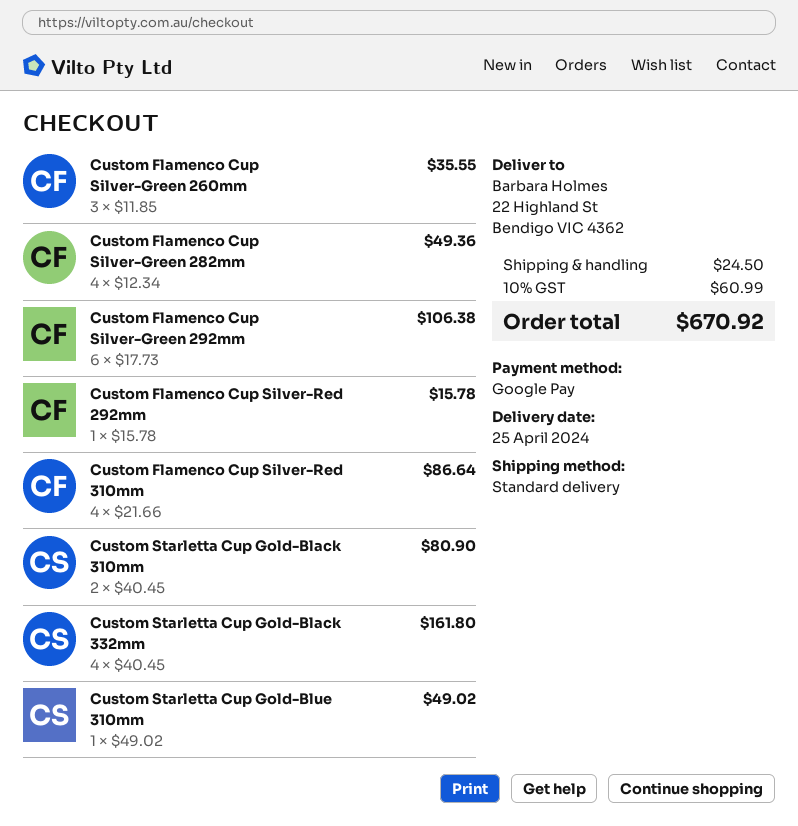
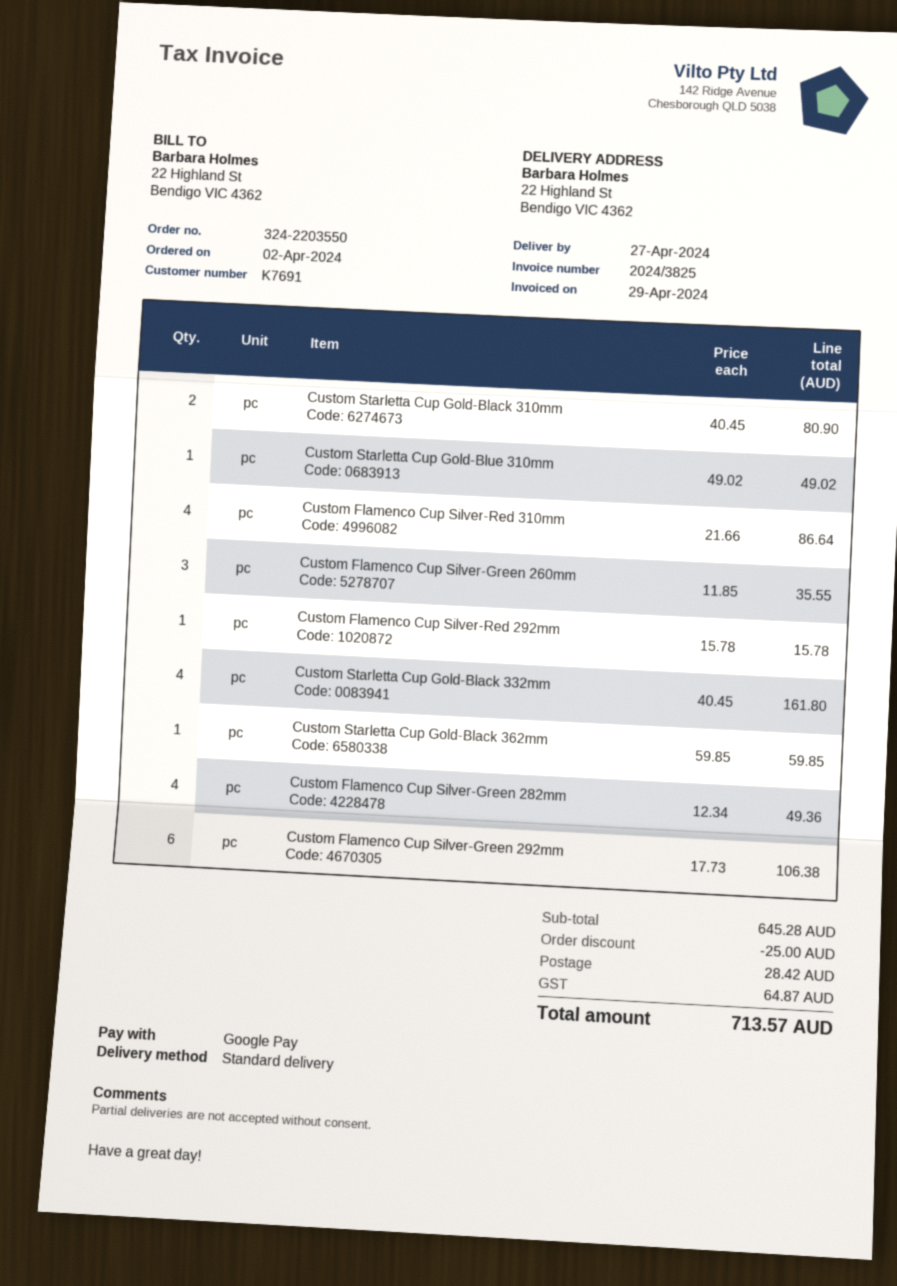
delivery date: 2024-04-25 -> 2024-04-27
Custom Starletta Cup Gold-Black 362mm: none -> 1 x 59.85 = 59.85
discount: none -> 25.00
shipping: 24.50 -> 28.42
tax: 60.99 -> 64.87
total: 670.92 -> 713.57

